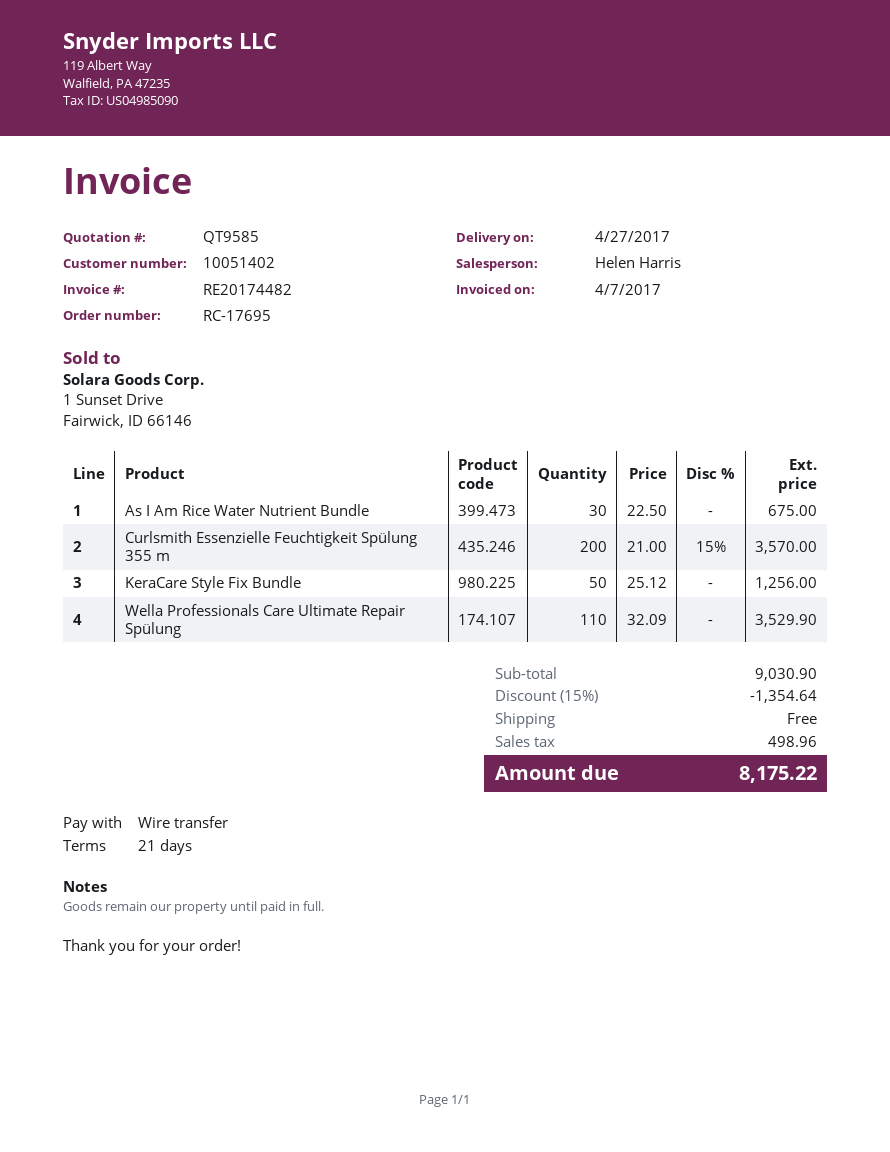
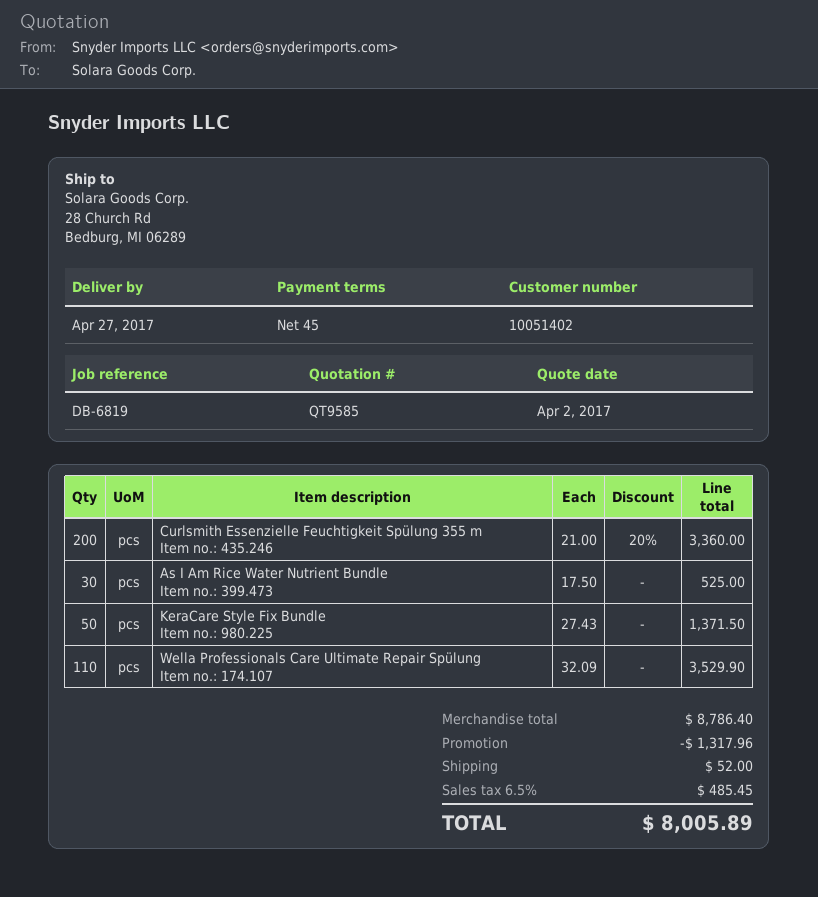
payment terms: 21 days -> 45 days
As I Am Rice Water Nutrient Bundle: 30 x 22.50 = 675.00 -> 30 x 17.50 = 525.00
Curlsmith Essenzielle Feuchtigkeit Spülung 355 m: 200 x 21.00 - 15% = 3570.00 -> 200 x 21.00 - 20% = 3360.00
KeraCare Style Fix Bundle: 50 x 25.12 = 1256.00 -> 50 x 27.43 = 1371.50
subtotal: 9030.90 -> 8786.40
discount: 1354.64 -> 1317.96
shipping: 0.00 -> 52.00
tax: 498.96 -> 485.45
total: 8175.22 -> 8005.89

